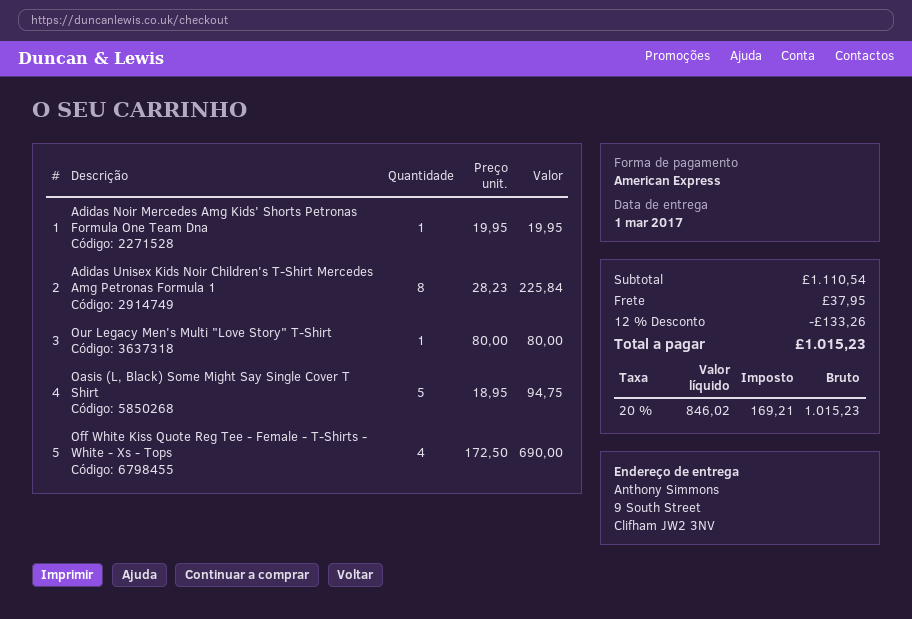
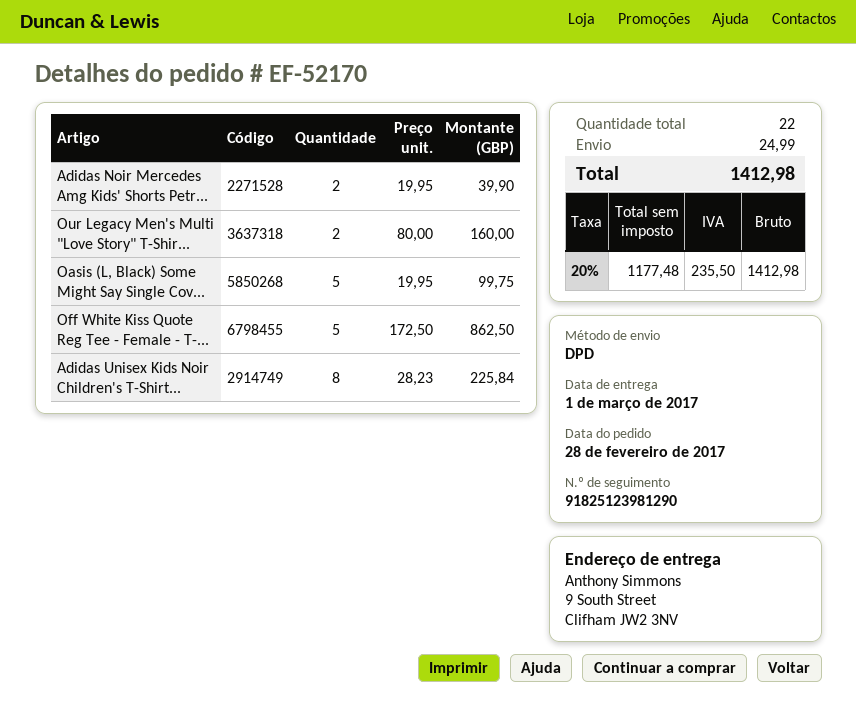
Adidas Noir Mercedes Amg Kids' Shorts Petronas Formula One Team Dna: 1 x 19.95 = 19.95 -> 2 x 19.95 = 39.90
Our Legacy Men's Multi "Love Story" T-Shirt: 1 x 80.00 = 80.00 -> 2 x 80.00 = 160.00
Oasis (L, Black) Some Might Say Single Cover T Shirt: 5 x 18.95 = 94.75 -> 5 x 19.95 = 99.75
Off White Kiss Quote Reg Tee - Female - T-Shirts - White - Xs - Tops: 4 x 172.50 = 690.00 -> 5 x 172.50 = 862.50
discount: 12% = 133.26 -> none
shipping: 37.95 -> 24.99
net: 846.02 -> 1177.48
tax: 20% = 169.21 -> 20% = 235.50
total: 1015.23 -> 1412.98

